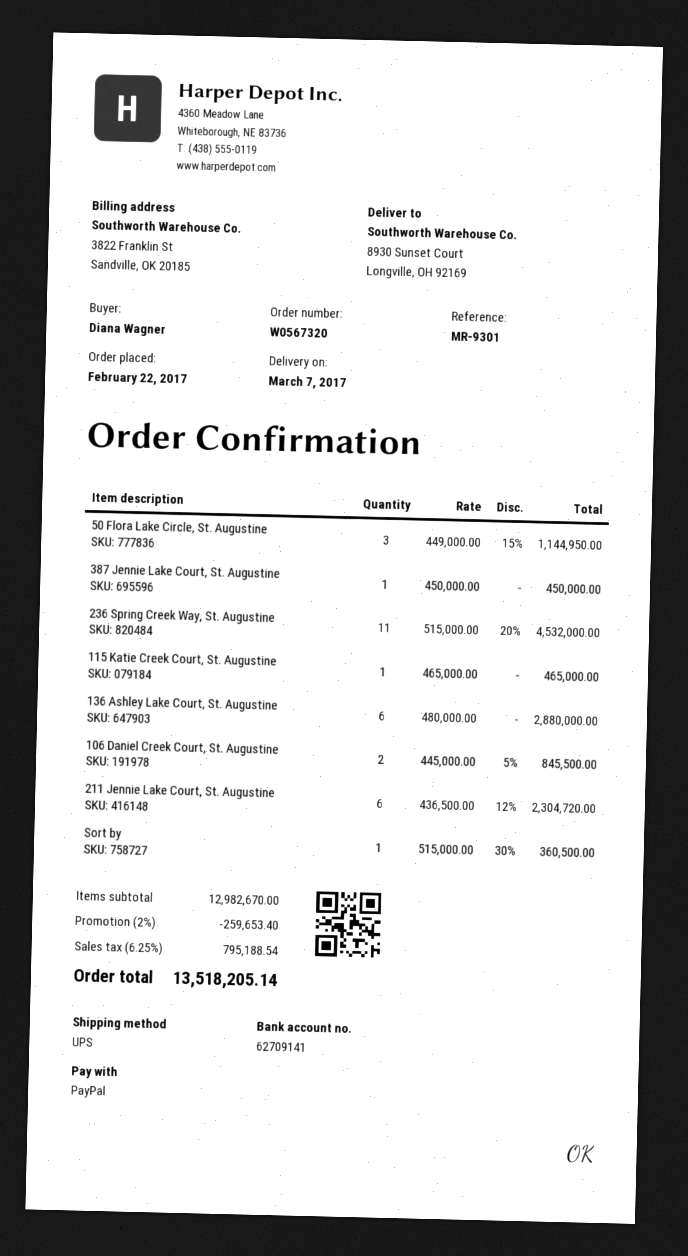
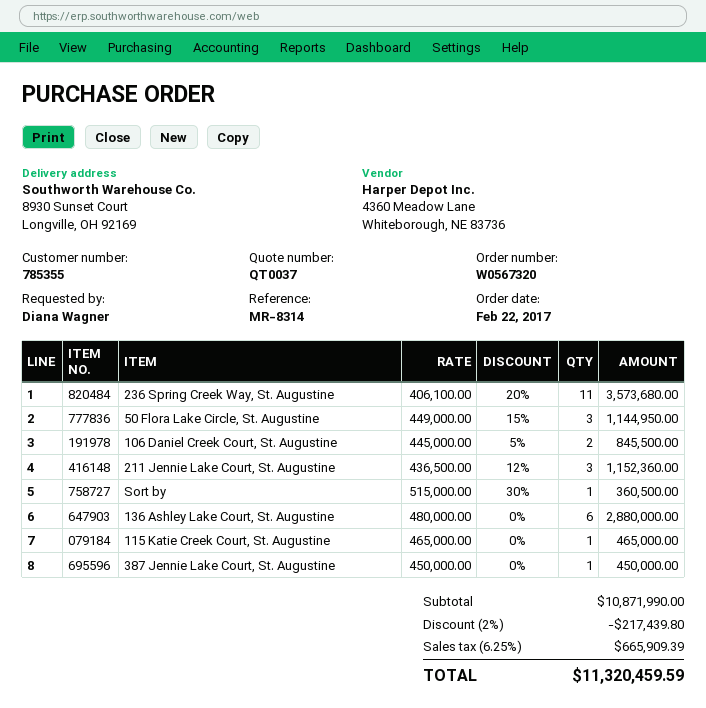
reference: MR-9301 -> MR-8314
236 Spring Creek Way, St. Augustine: 11 x 515000.00 - 20% = 4532000.00 -> 11 x 406100.00 - 20% = 3573680.00
211 Jennie Lake Court, St. Augustine: 6 x 436500.00 - 12% = 2304720.00 -> 3 x 436500.00 - 12% = 1152360.00
subtotal: 12982670.00 -> 10871990.00
discount: 2% = 259653.40 -> 2% = 217439.80
tax: 6.25% = 795188.54 -> 6.25% = 665909.39
total: 13518205.14 -> 11320459.59

